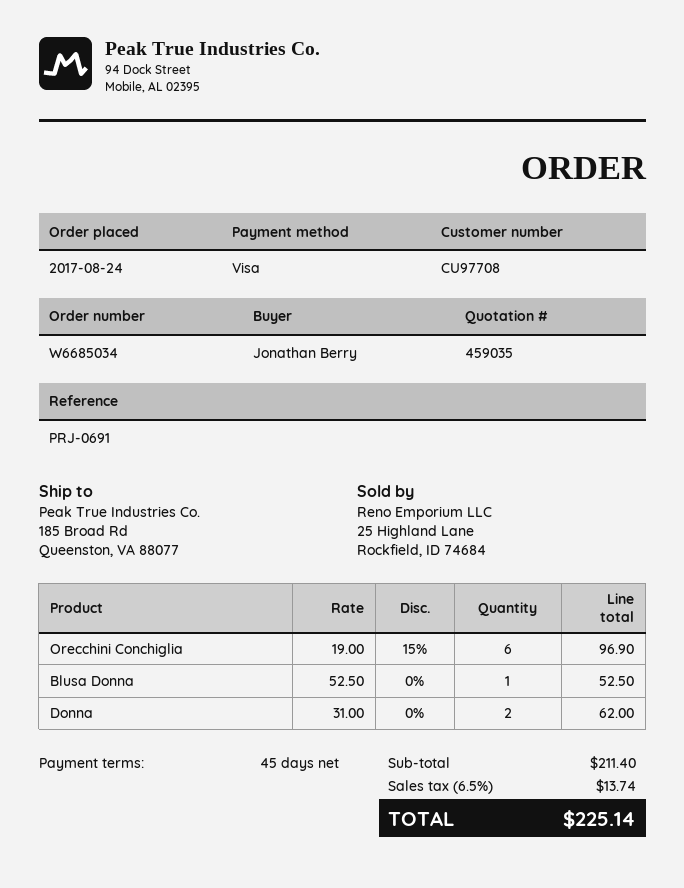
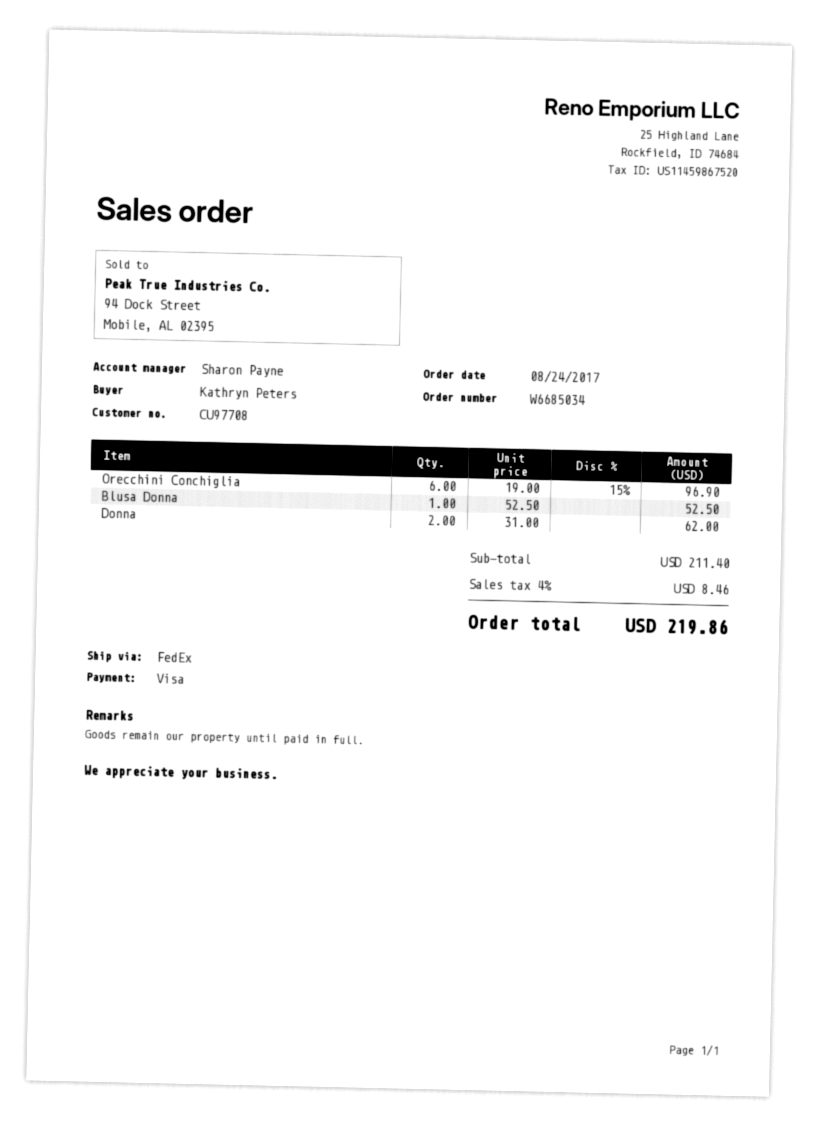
ordered by: Jonathan Berry -> Kathryn Peters
tax: 6.5% = 13.74 -> 4% = 8.46
total: 225.14 -> 219.86

